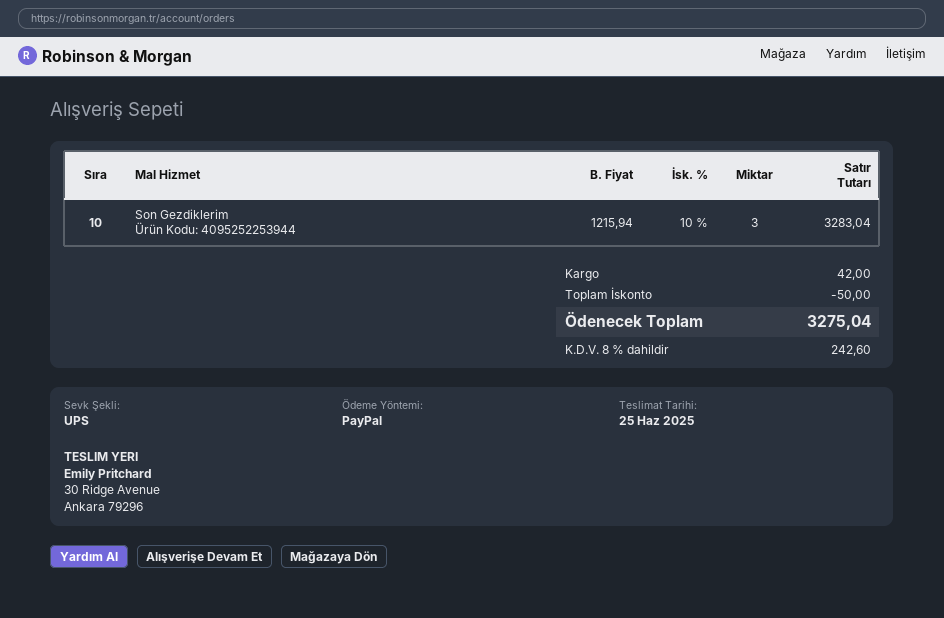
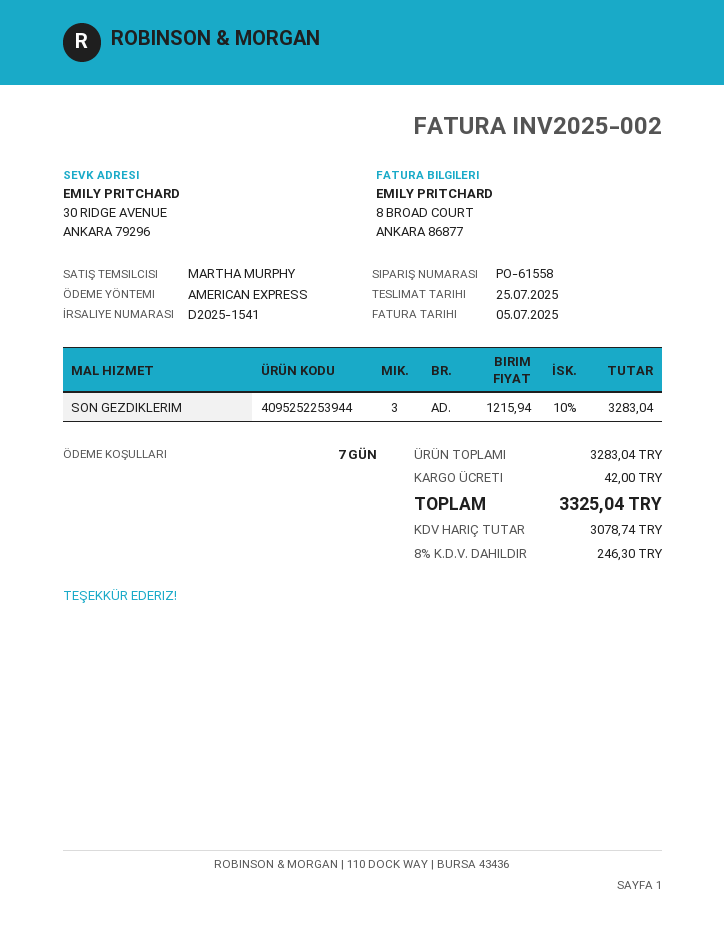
delivery date: 2025-06-25 -> 2025-07-25
payment method: PayPal -> American Express
discount: 50.00 -> none
tax: 8% = 242.60 -> 8% = 246.30
total: 3275.04 -> 3325.04

